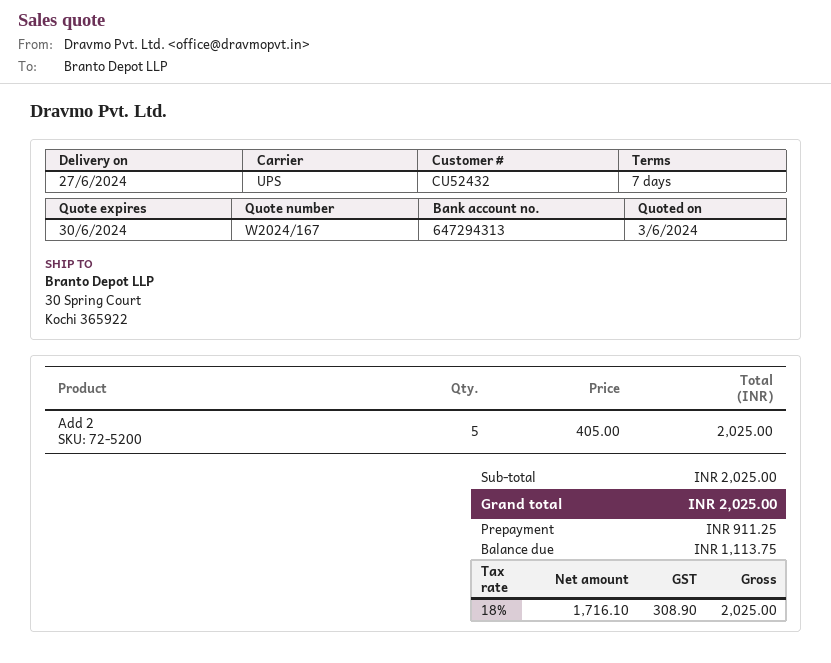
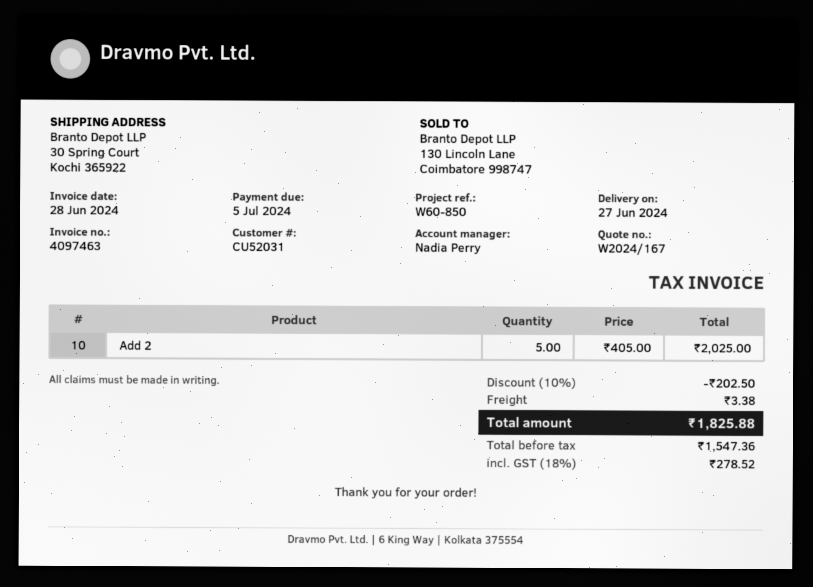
customer number: CU52432 -> CU52031
discount: none -> 10% = 202.50
shipping: none -> 3.38
net: 1716.10 -> 1547.36
tax: 18% = 308.90 -> 18% = 278.52
total: 2025.00 -> 1825.88

